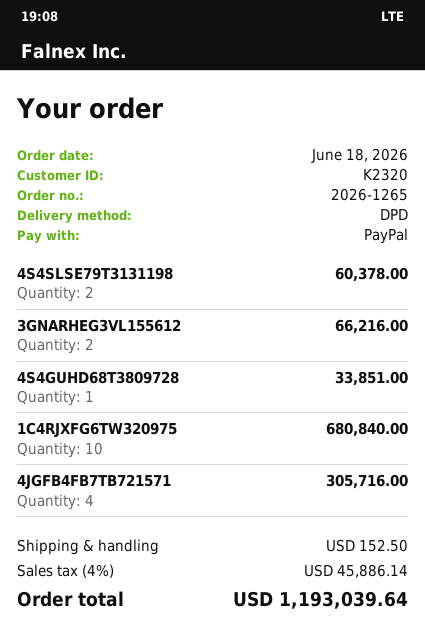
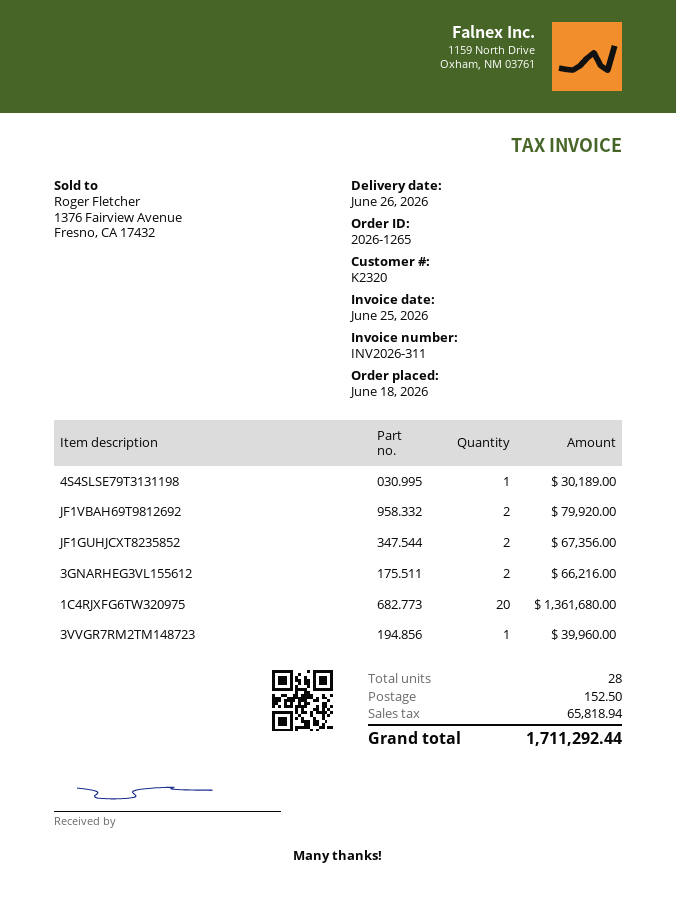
4S4SLSE79T3131198: 2 for 60378.00 -> 1 for 30189.00
4S4GUHD68T3809728: 1 for 33851.00 -> none
1C4RJXFG6TW320975: 10 for 680840.00 -> 20 for 1361680.00
4JGFB4FB7TB721571: 4 for 305716.00 -> none
JF1VBAH69T9812692: none -> 2 for 79920.00
JF1GUHJCXT8235852: none -> 2 for 67356.00
3VVGR7RM2TM148723: none -> 1 for 39960.00
tax: 45886.14 -> 65818.94
total: 1193039.64 -> 1711292.44

